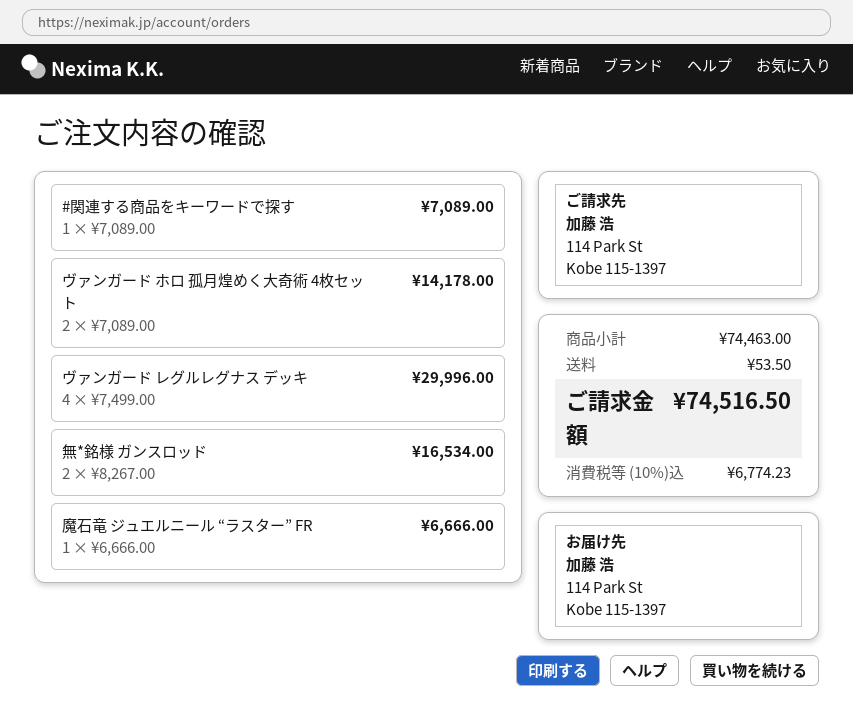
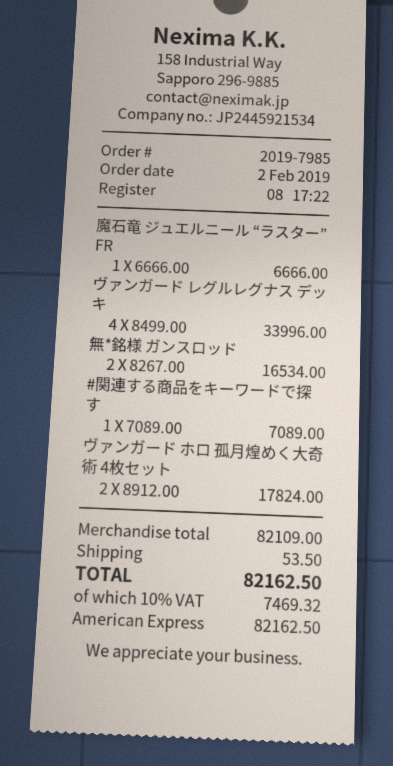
ヴァンガード ホロ 孤月煌めく大奇術 4枚セット: 2 x 7089.00 = 14178.00 -> 2 x 8912.00 = 17824.00
ヴァンガード レグルレグナス デッキ: 4 x 7499.00 = 29996.00 -> 4 x 8499.00 = 33996.00
subtotal: 74463.00 -> 82109.00
tax: 10% = 6774.23 -> 10% = 7469.32
total: 74516.50 -> 82162.50

